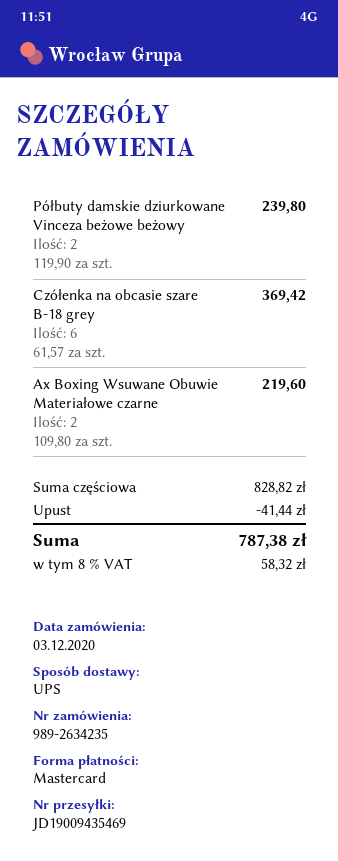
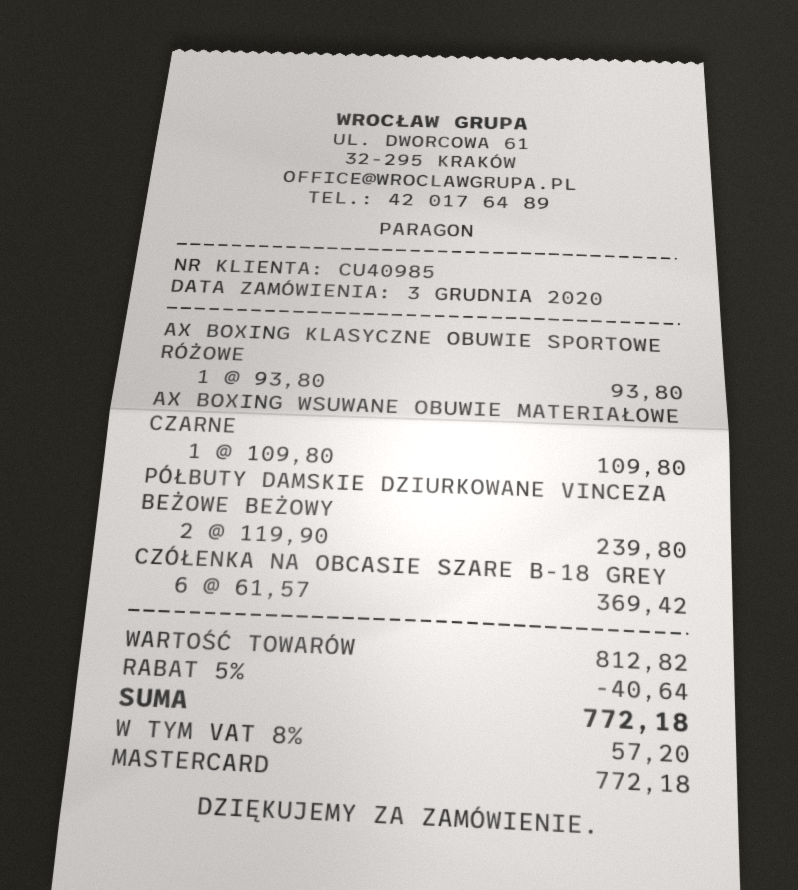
Ax Boxing Wsuwane Obuwie Materiałowe czarne: 2 x 109.80 = 219.60 -> 1 x 109.80 = 109.80
AX BOXING KLASYCZNE OBUWIE SPORTOWE RÓŻOWE: none -> 1 x 93.80 = 93.80
subtotal: 828.82 -> 812.82
discount: 41.44 -> 40.64
tax: 8% = 58.32 -> 8% = 57.20
total: 787.38 -> 772.18

